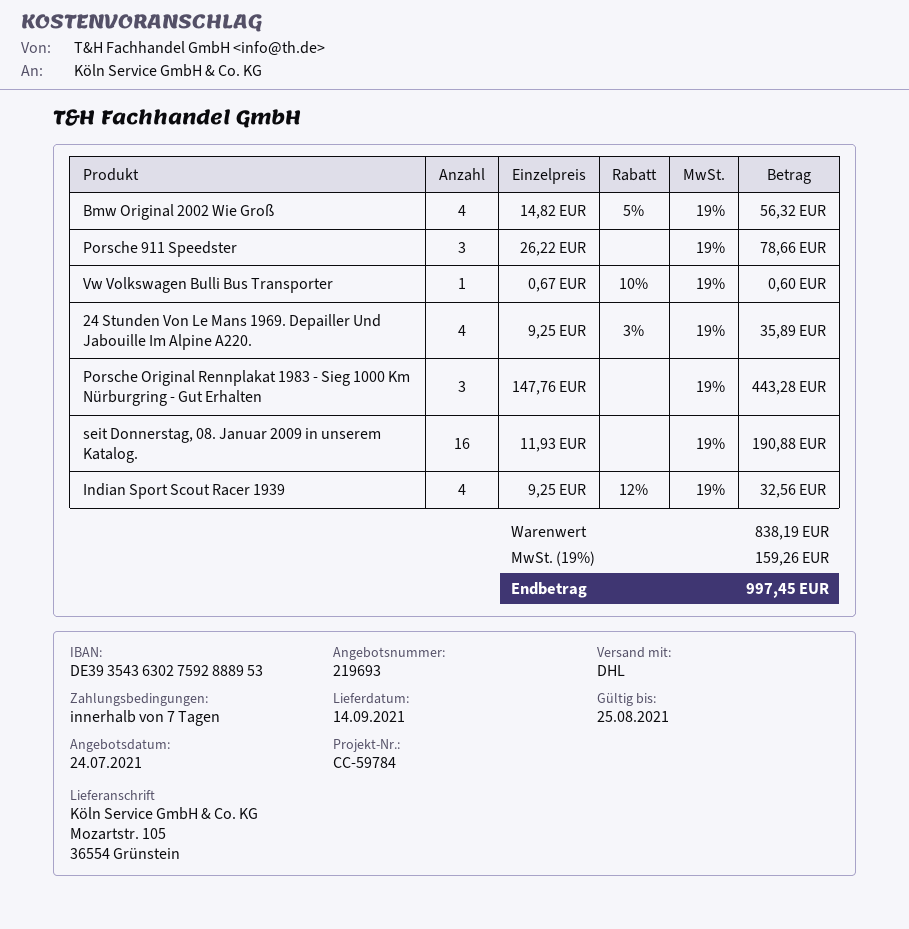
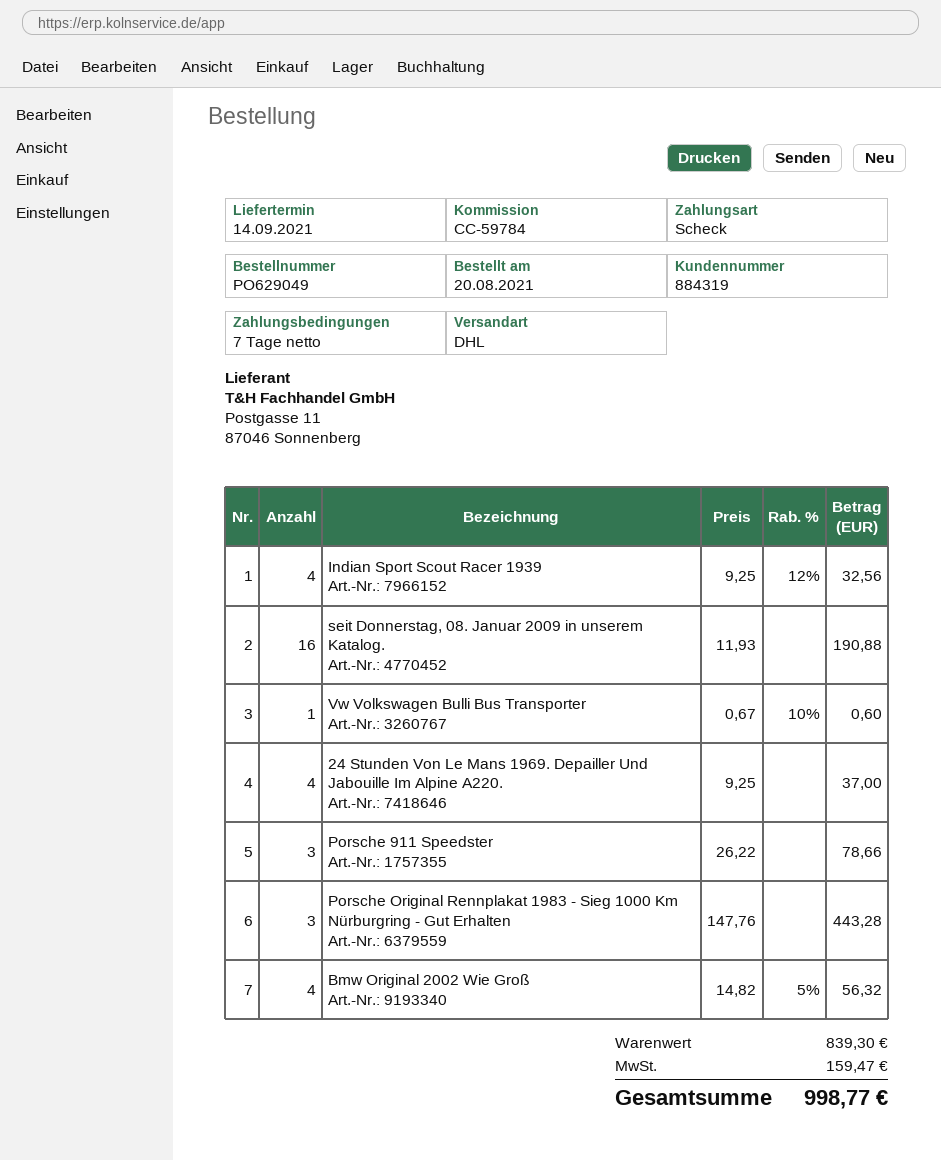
24 Stunden Von Le Mans 1969. Depailler Und Jabouille Im Alpine A220.: 4 x 9.25 - 3% = 35.89 -> 4 x 9.25 = 37.00
subtotal: 838.19 -> 839.30
tax: 159.26 -> 159.47
total: 997.45 -> 998.77

